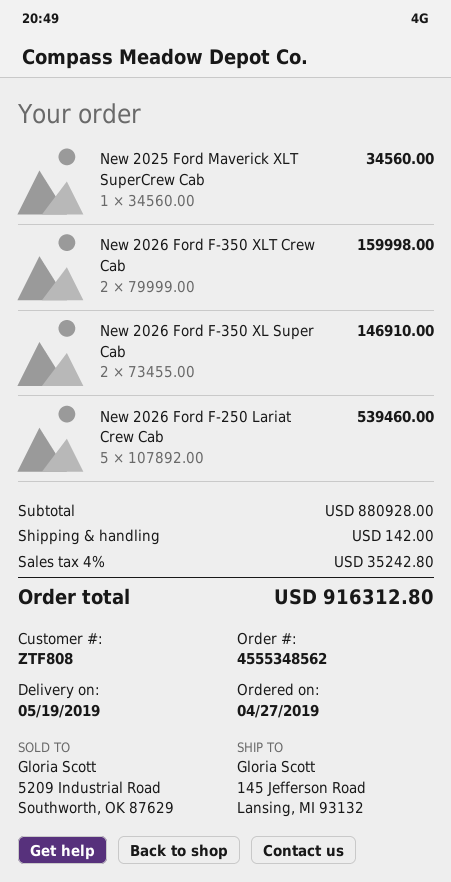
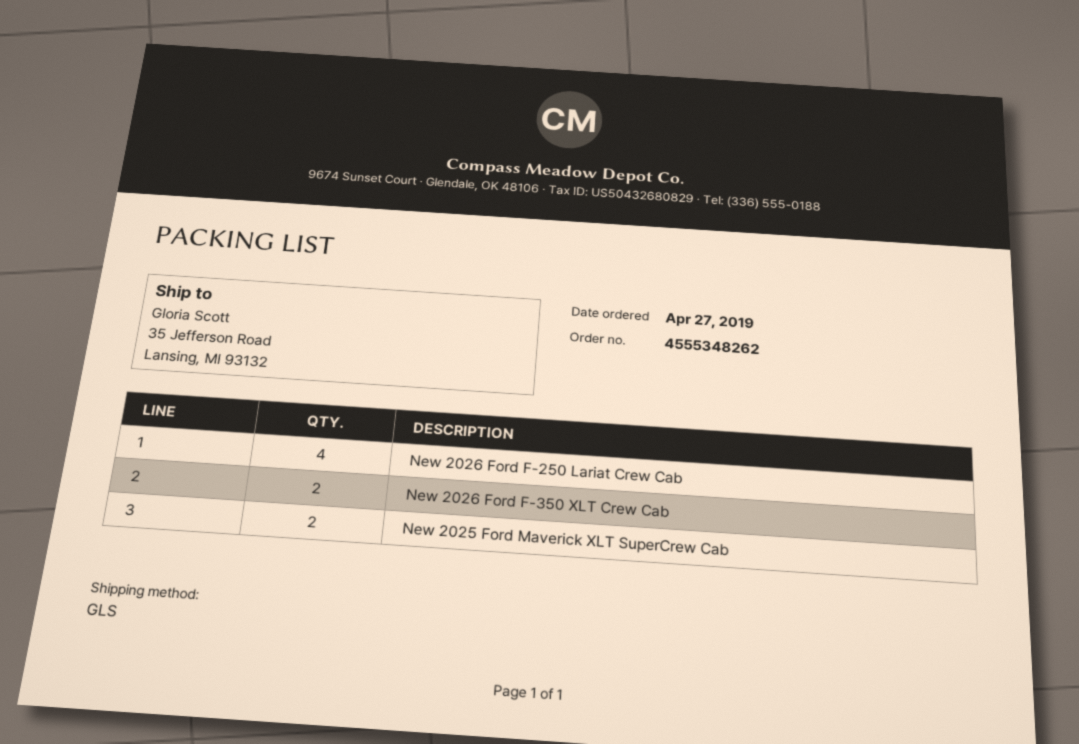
order number: 4555348562 -> 4555348262
ship to: 145 Jefferson Road, Lansing, MI 93132 -> 35 Jefferson Road, Lansing, MI 93132
New 2025 Ford Maverick XLT SuperCrew Cab: 1 -> 2
New 2026 Ford F-350 XL Super Cab: 2 -> none
New 2026 Ford F-250 Lariat Crew Cab: 5 -> 4

